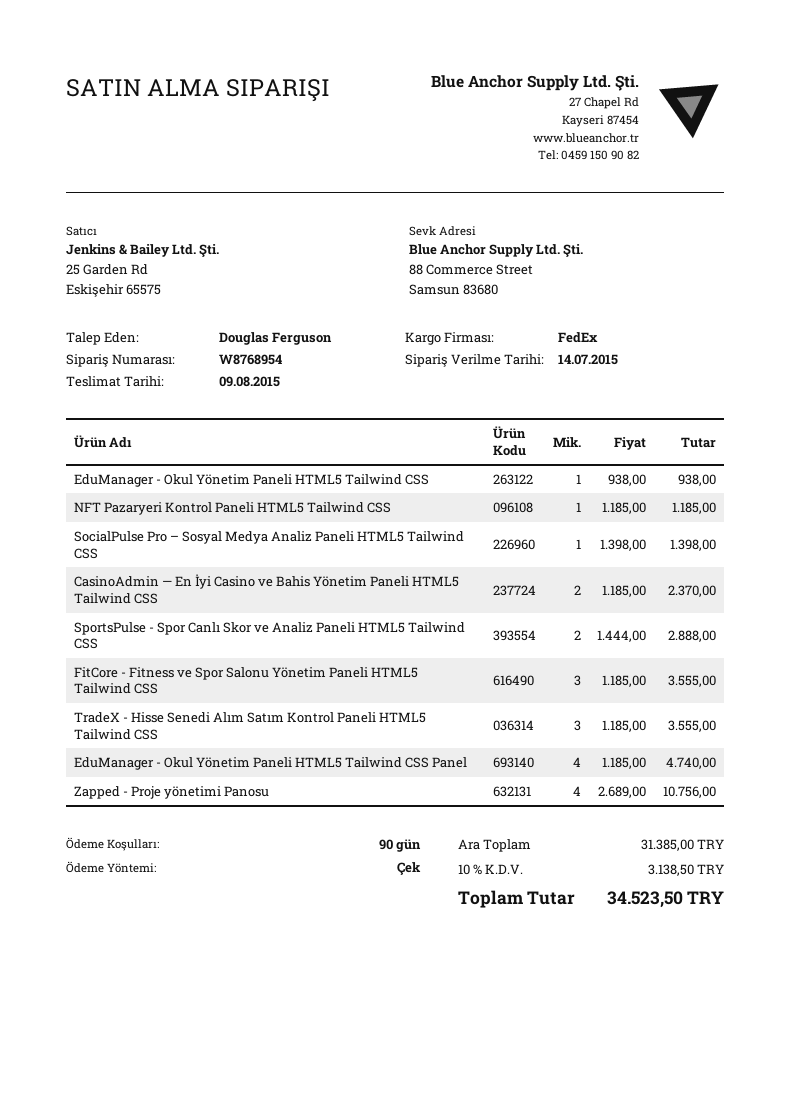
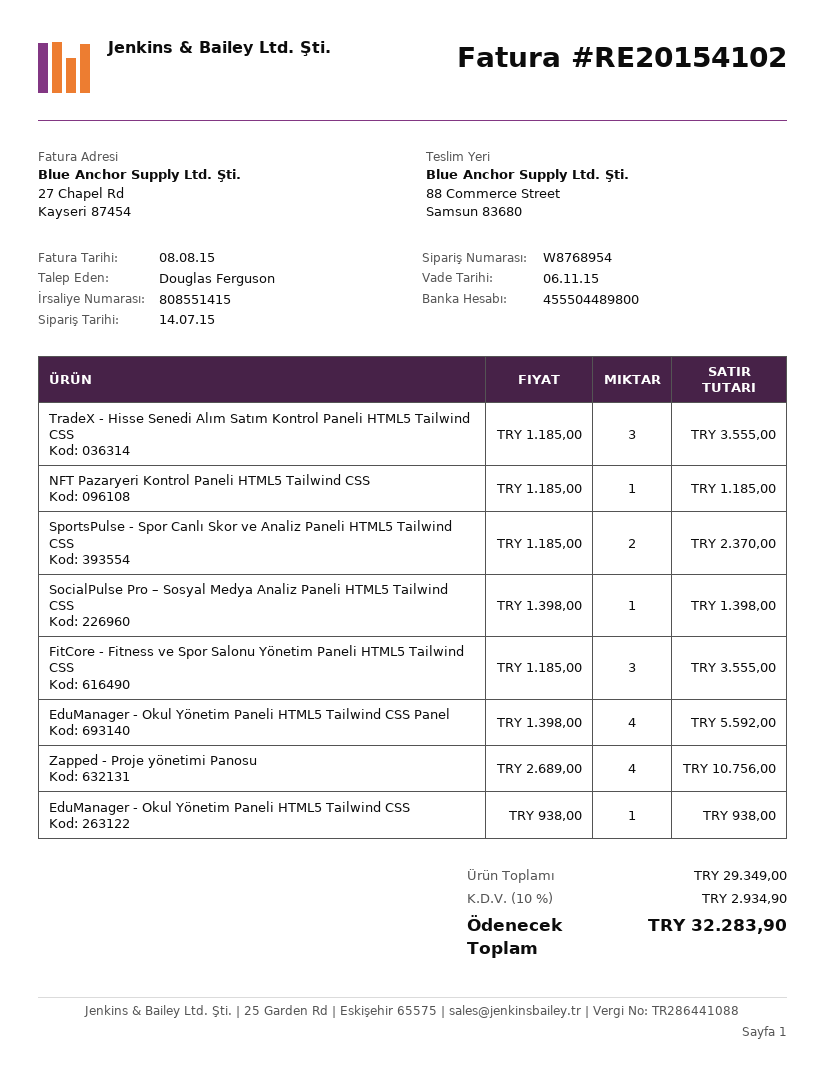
CasinoAdmin — En İyi Casino ve Bahis Yönetim Paneli HTML5 Tailwind CSS: 2 x 1185.00 = 2370.00 -> none
SportsPulse - Spor Canlı Skor ve Analiz Paneli HTML5 Tailwind CSS: 2 x 1444.00 = 2888.00 -> 2 x 1185.00 = 2370.00
EduManager - Okul Yönetim Paneli HTML5 Tailwind CSS Panel: 4 x 1185.00 = 4740.00 -> 4 x 1398.00 = 5592.00
subtotal: 31385.00 -> 29349.00
tax: 10% = 3138.50 -> 10% = 2934.90
total: 34523.50 -> 32283.90

